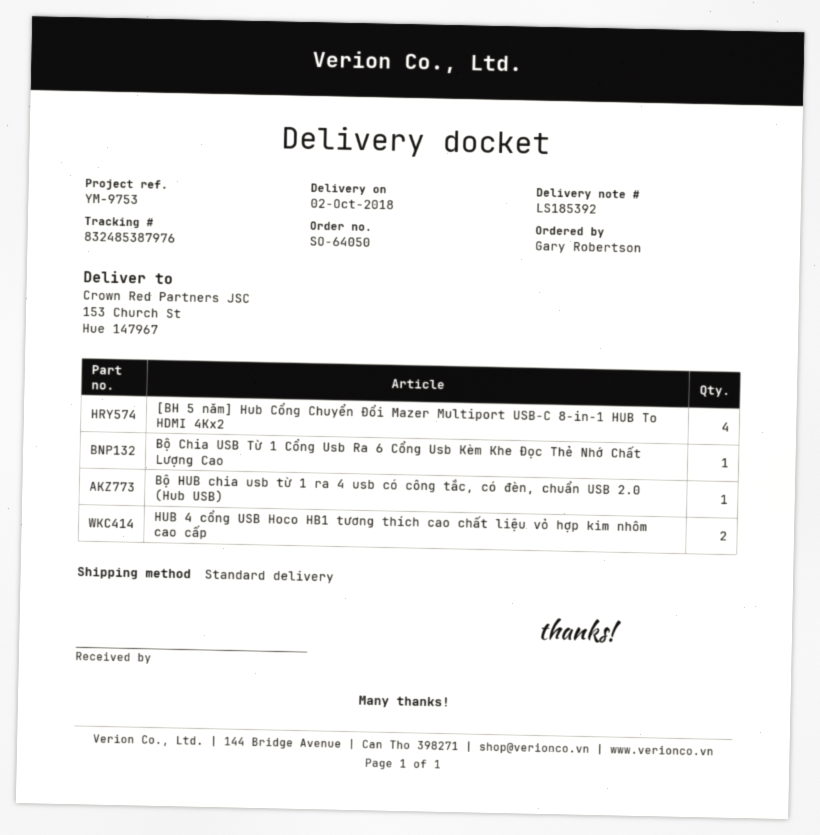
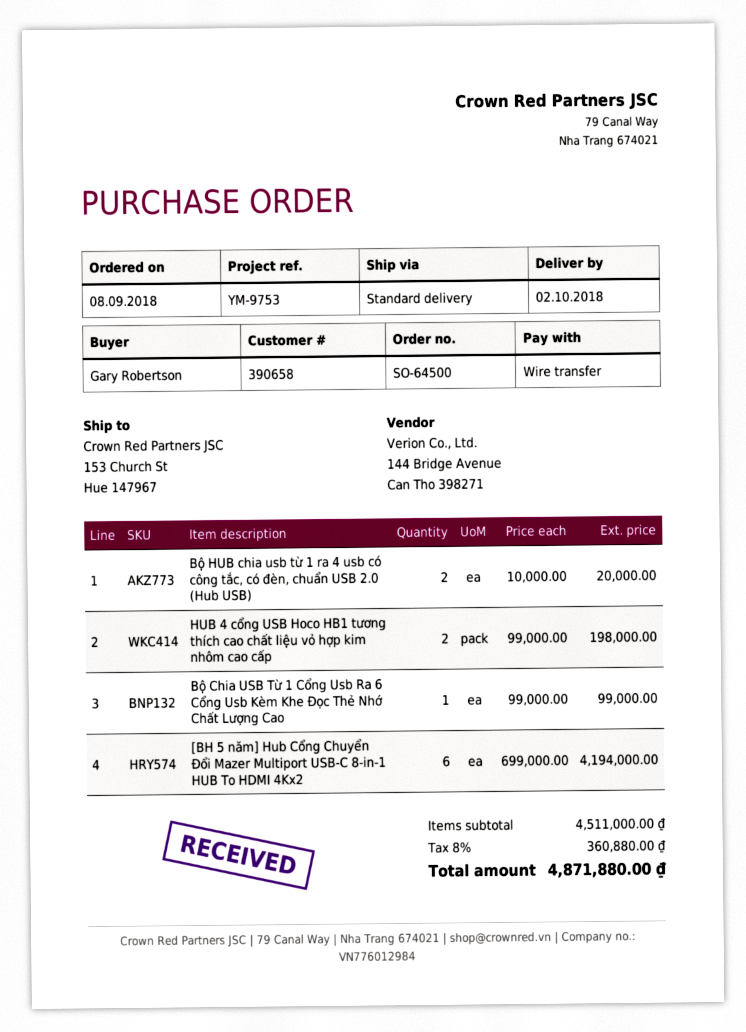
order number: SO-64050 -> SO-64500
[BH 5 năm] Hub Cổng Chuyển Đổi Mazer Multiport USB-C 8-in-1 HUB To HDMI 4Kx2: 4 -> 6
Bộ HUB chia usb từ 1 ra 4 usb có công tắc, có đèn, chuẩn USB 2.0 (Hub USB): 1 -> 2

